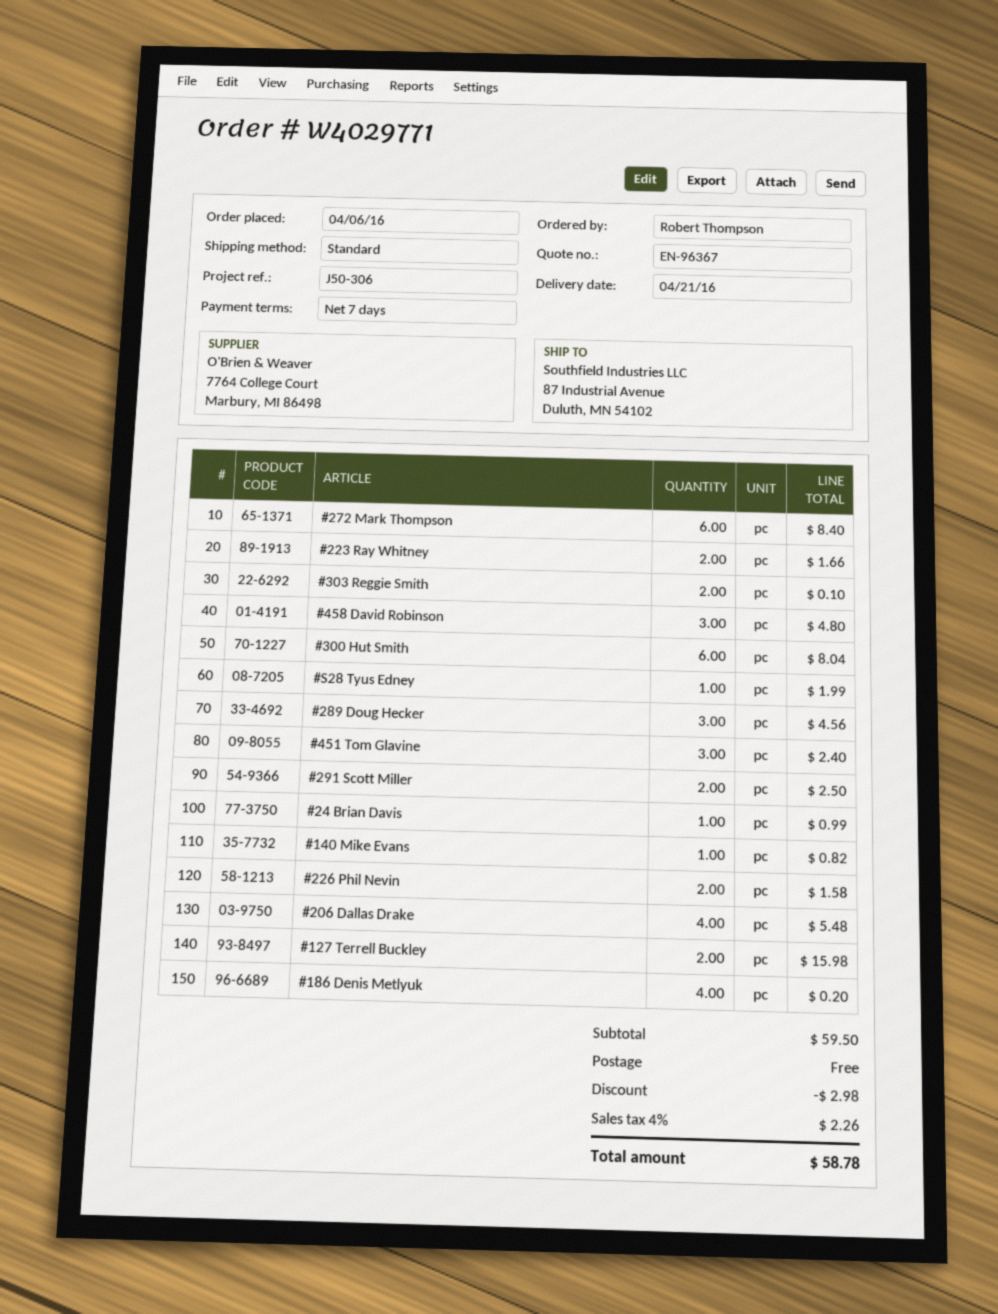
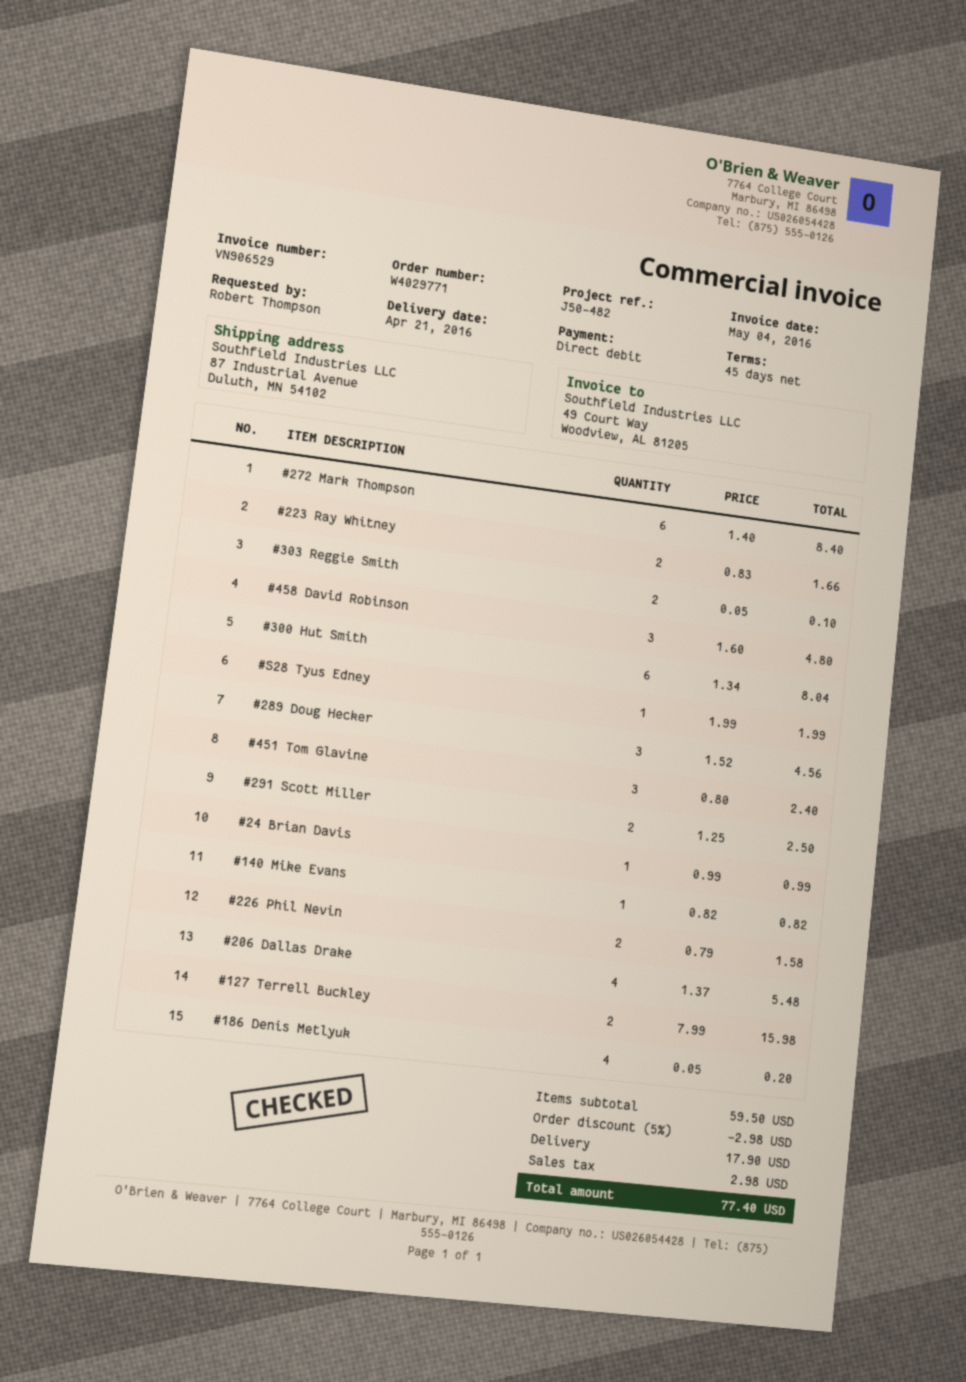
payment terms: 7 days -> 45 days
reference: J50-306 -> J50-482
shipping: 0.00 -> 17.90
tax: 2.26 -> 2.98
total: 58.78 -> 77.40

